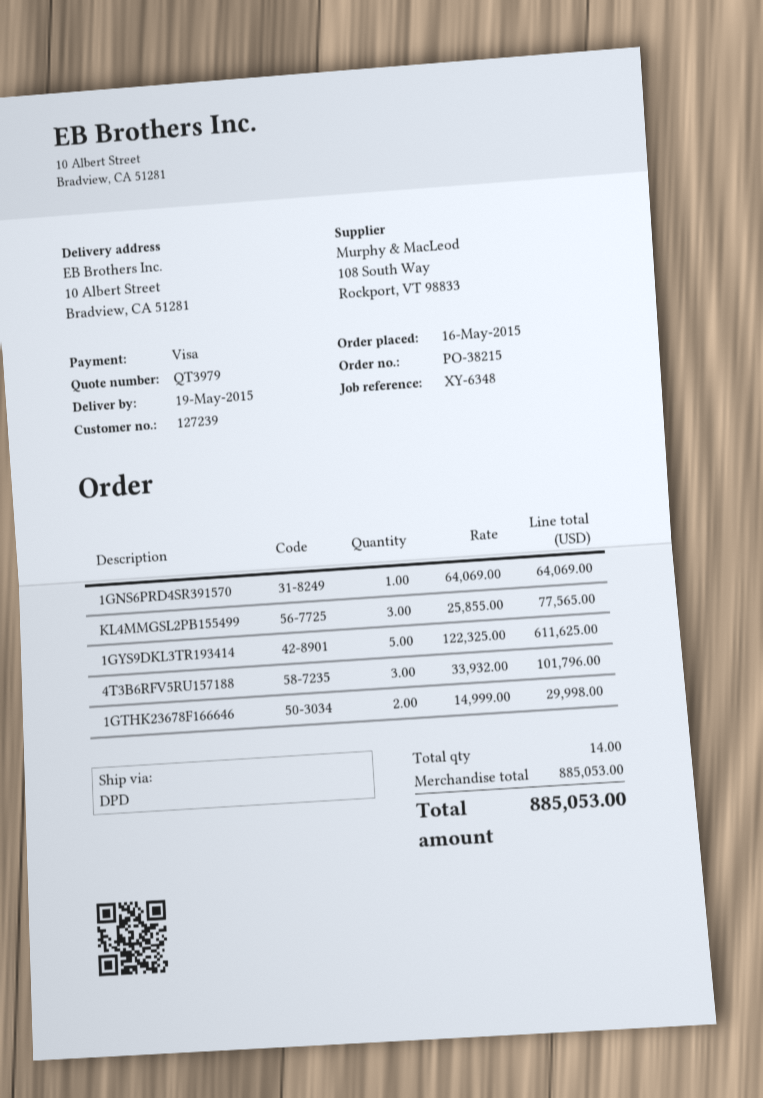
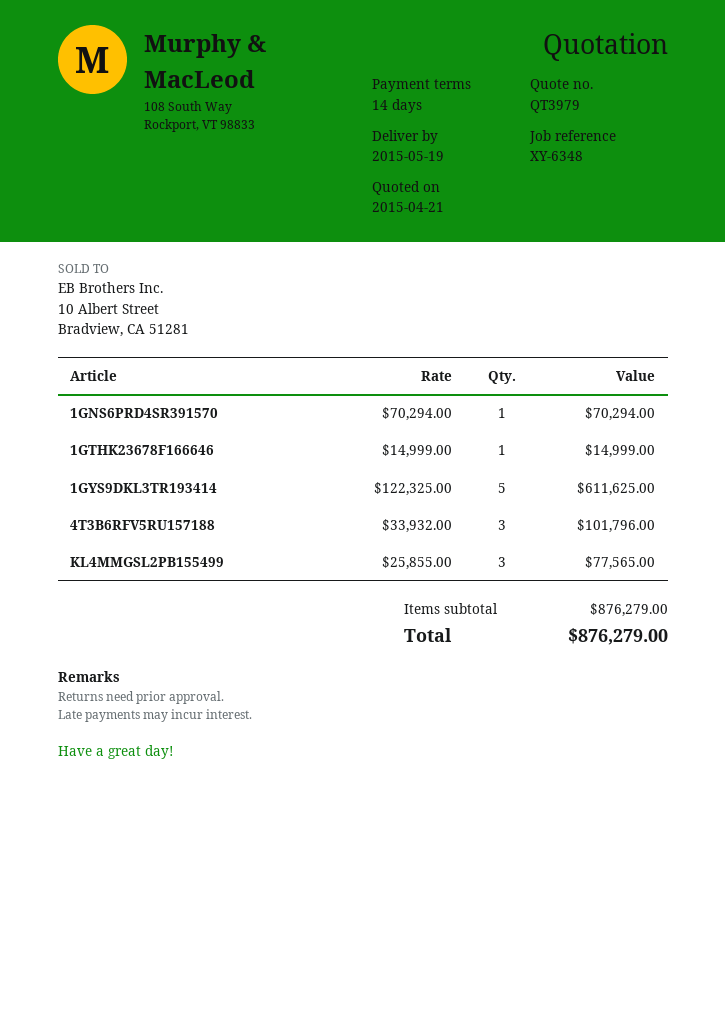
1GNS6PRD4SR391570: 1 x 64069.00 = 64069.00 -> 1 x 70294.00 = 70294.00
1GTHK23678F166646: 2 x 14999.00 = 29998.00 -> 1 x 14999.00 = 14999.00
subtotal: 885053.00 -> 876279.00
total: 885053.00 -> 876279.00

